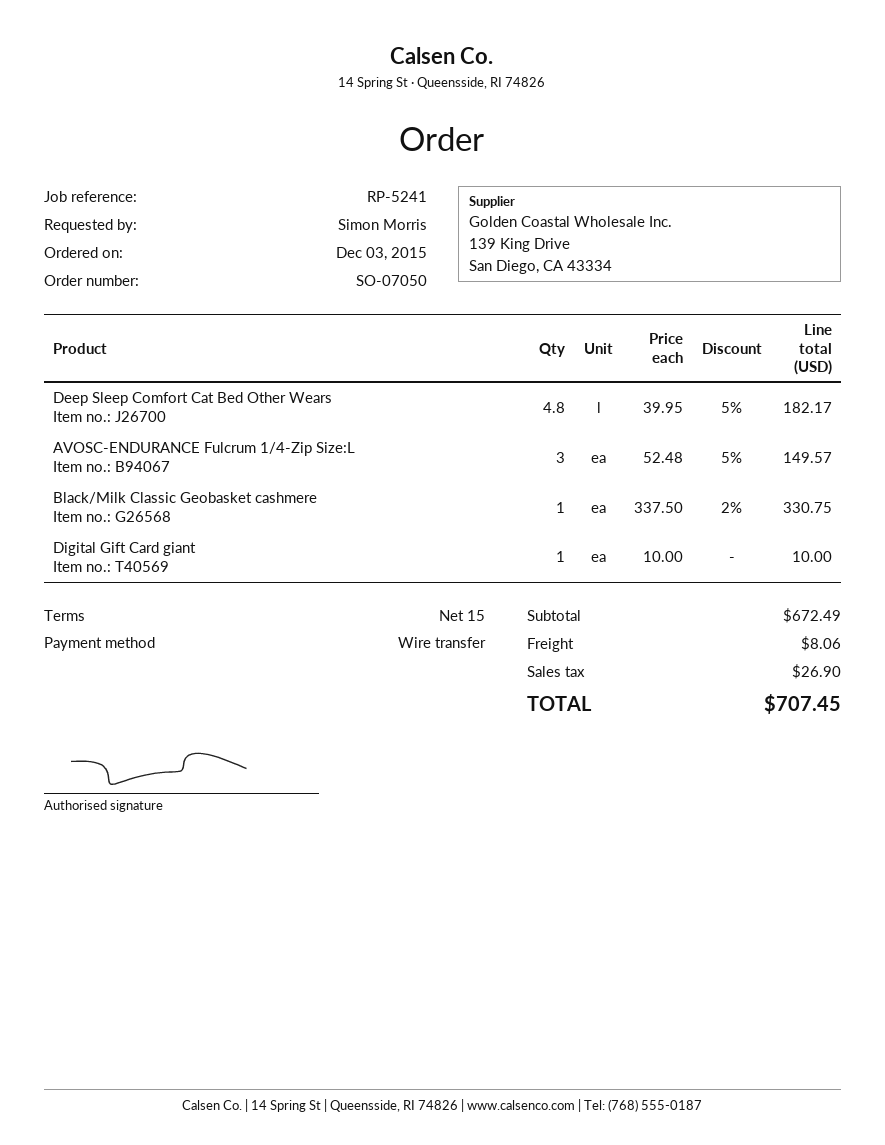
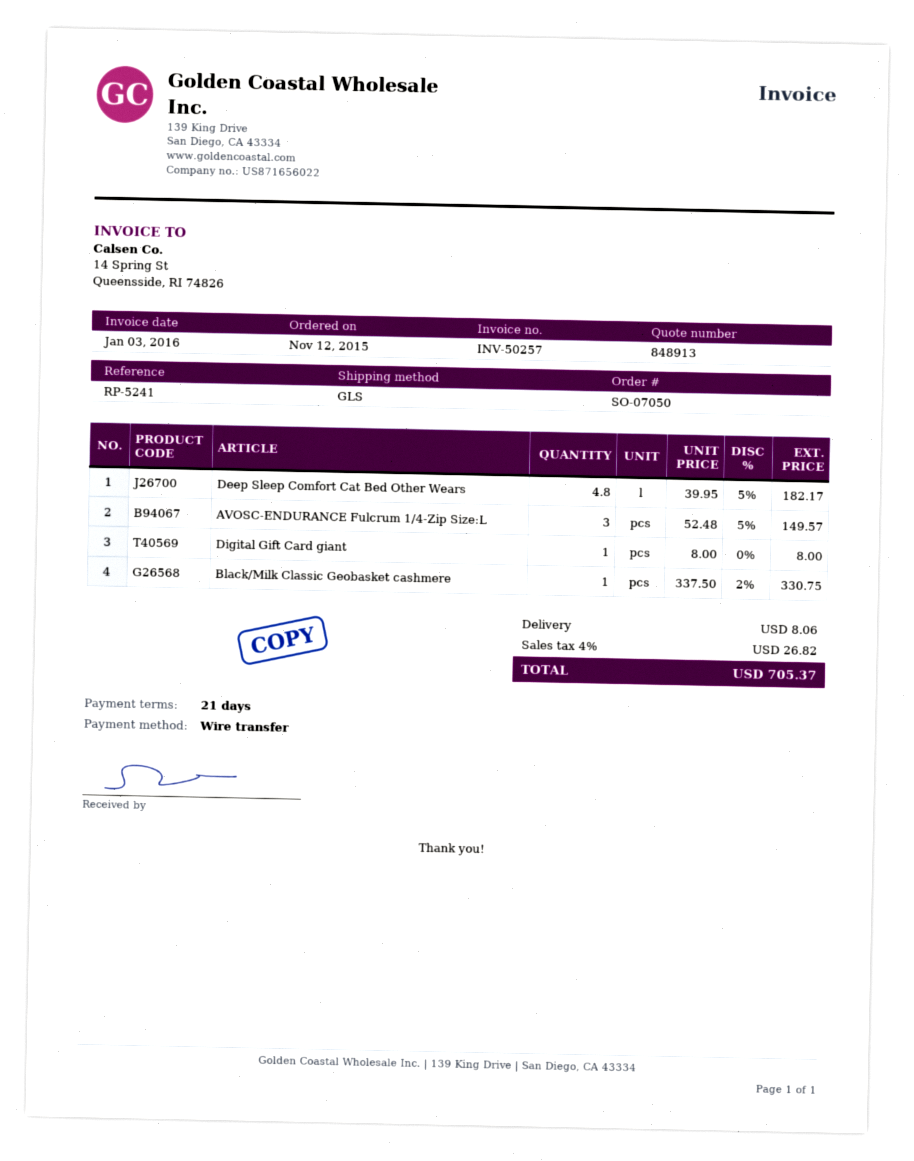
order date: 2015-12-03 -> 2015-11-12
payment terms: 15 days -> 21 days
Digital Gift Card giant: 1 x 10.00 = 10.00 -> 1 x 8.00 = 8.00
tax: 26.90 -> 26.82
total: 707.45 -> 705.37

